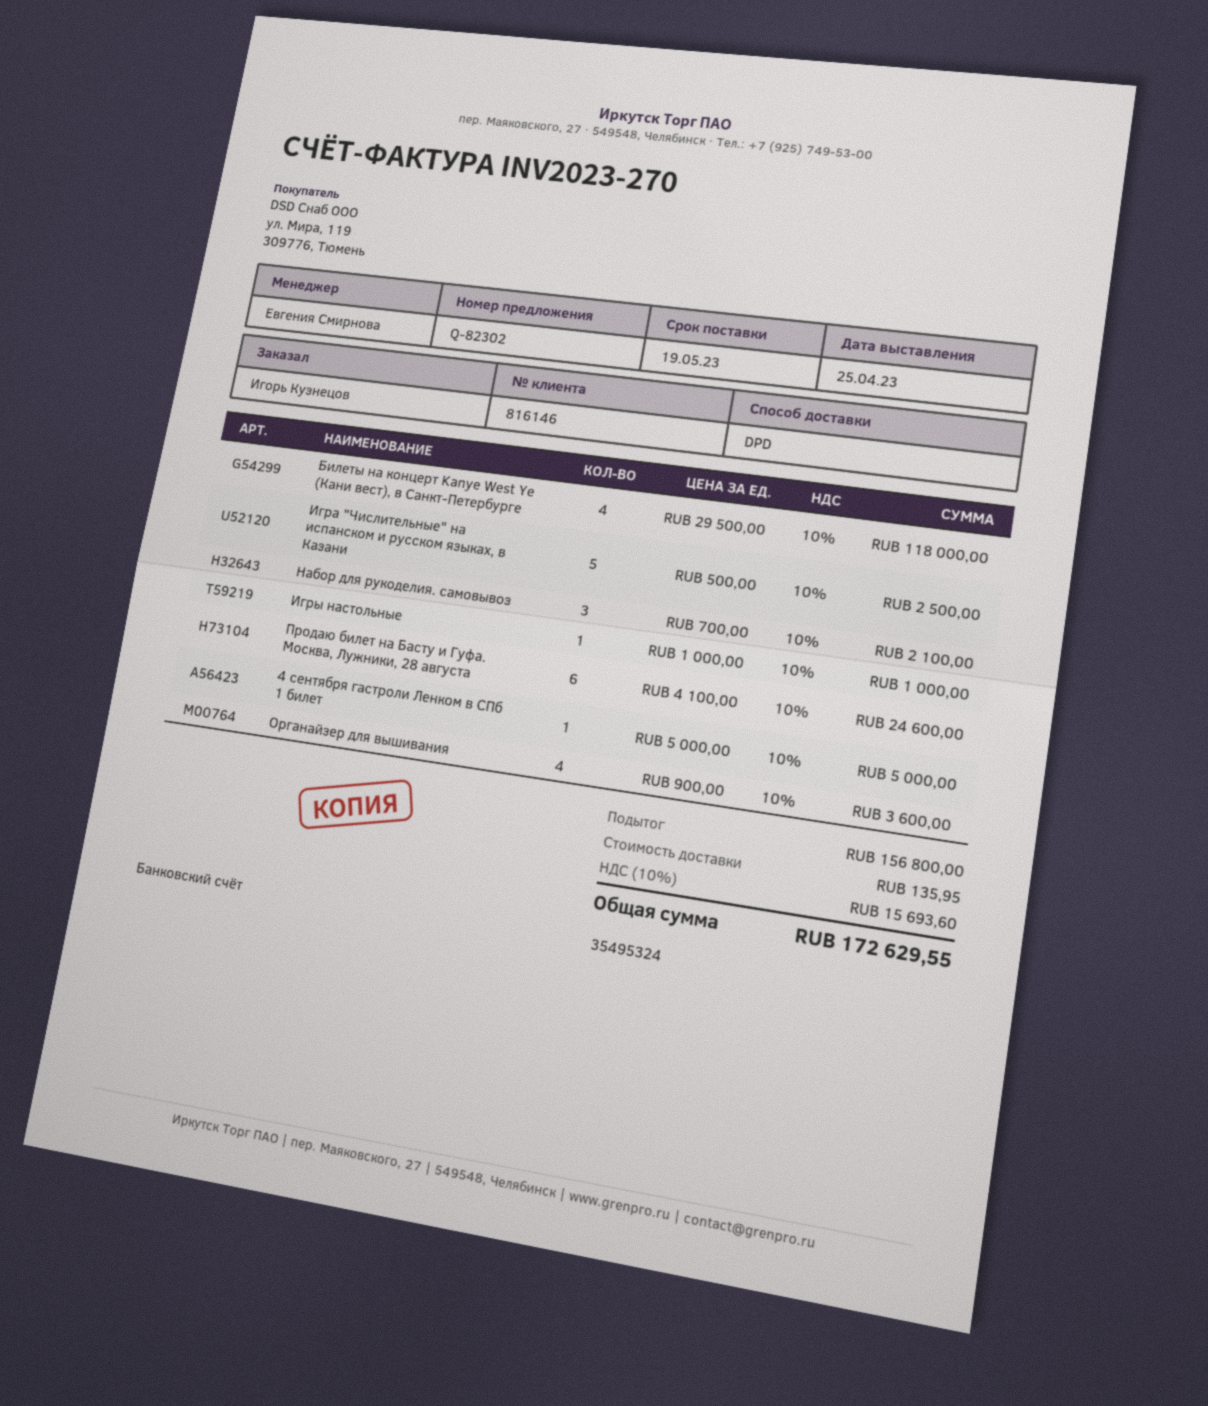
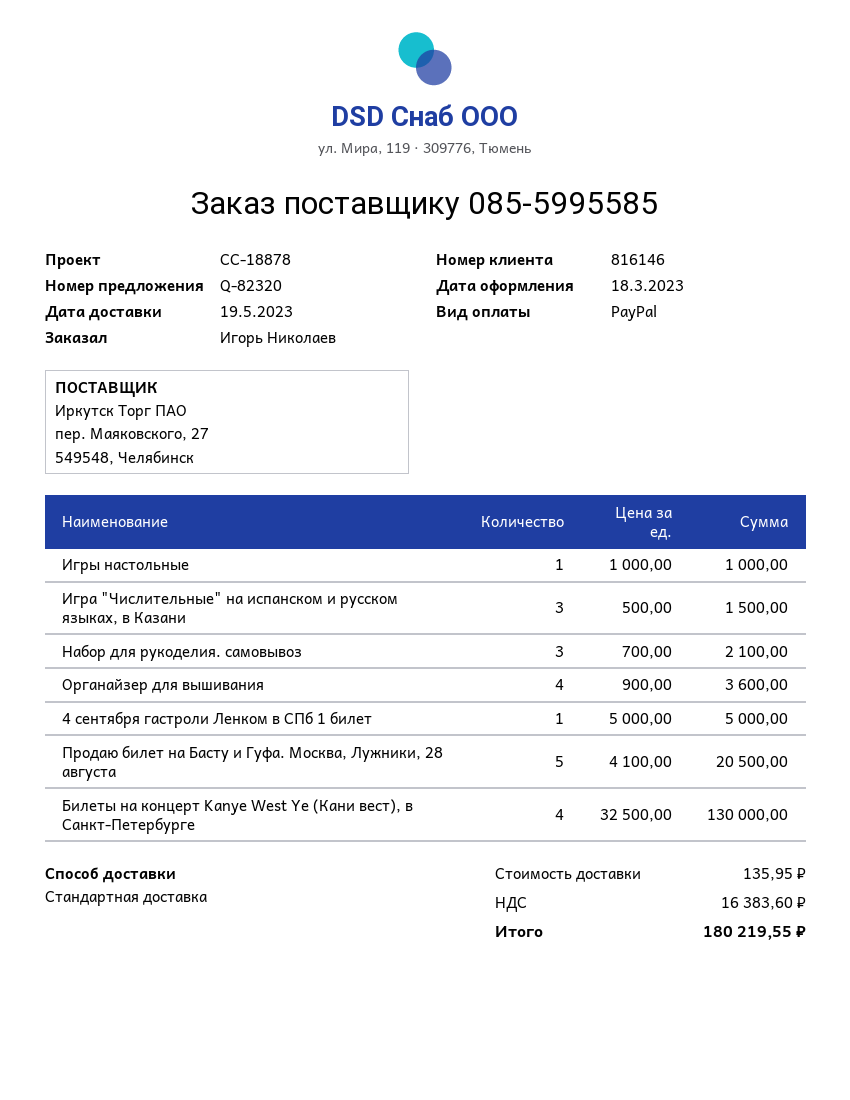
quote number: Q-82302 -> Q-82320
ordered by: Игорь Кузнецов -> Игорь Николаев
shipping method: DPD -> standard
Билеты на концерт Kanye West Ye (Кани вест), в Санкт-Петербурге: 4 x 29500.00 = 118000.00 -> 4 x 32500.00 = 130000.00
Игра "Числительные" на испанском и русском языках, в Казани: 5 x 500.00 = 2500.00 -> 3 x 500.00 = 1500.00
Продаю билет на Басту и Гуфа. Москва, Лужники, 28 августа: 6 x 4100.00 = 24600.00 -> 5 x 4100.00 = 20500.00
tax: 15693.60 -> 16383.60
total: 172629.55 -> 180219.55

